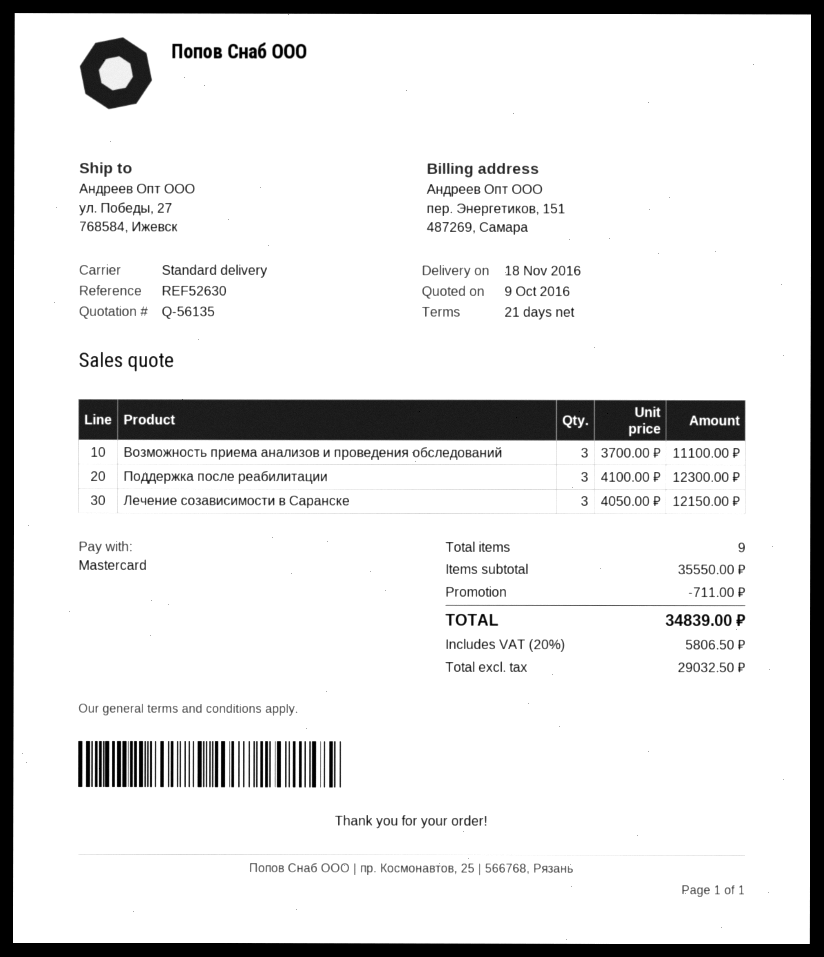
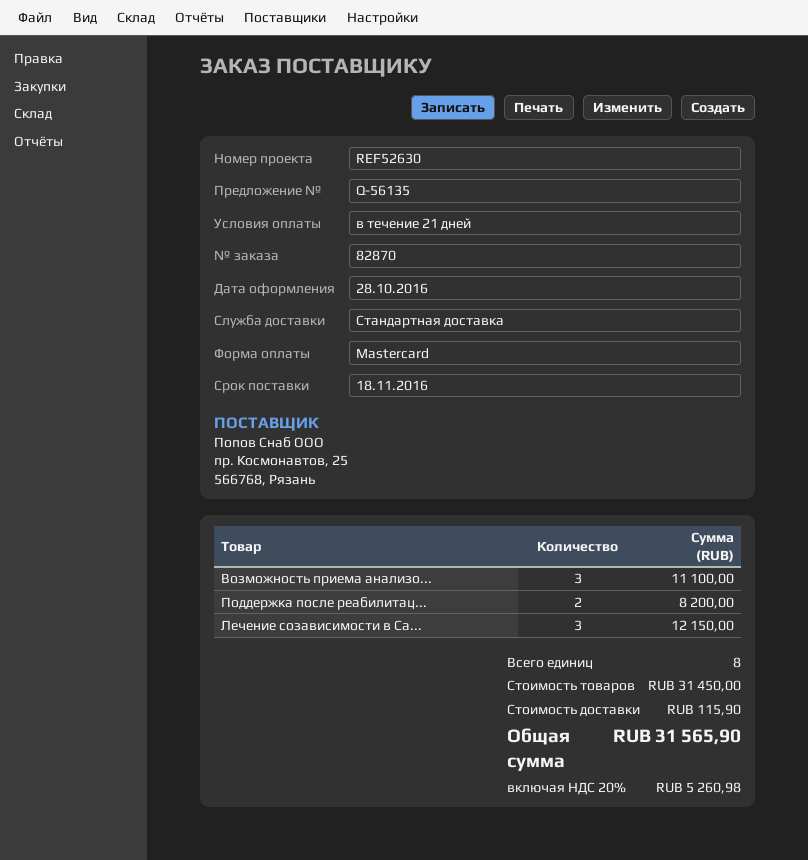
Поддержка после реабилитации: 3 for 12300.00 -> 2 for 8200.00
total quantity: 9 -> 8
subtotal: 35550.00 -> 31450.00
discount: 711.00 -> none
shipping: none -> 115.90
tax: 20% = 5806.50 -> 20% = 5260.98
total: 34839.00 -> 31565.90

